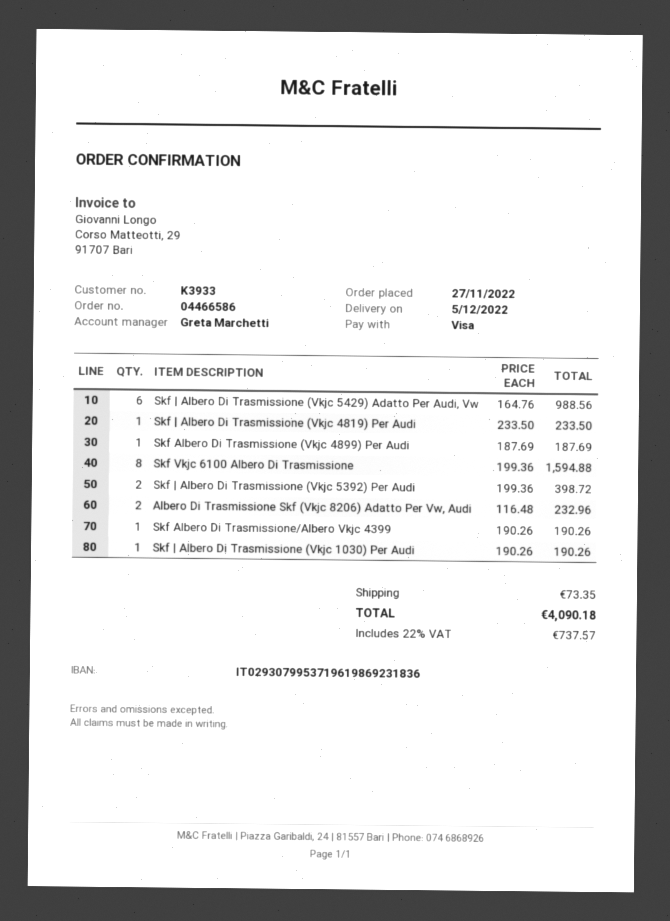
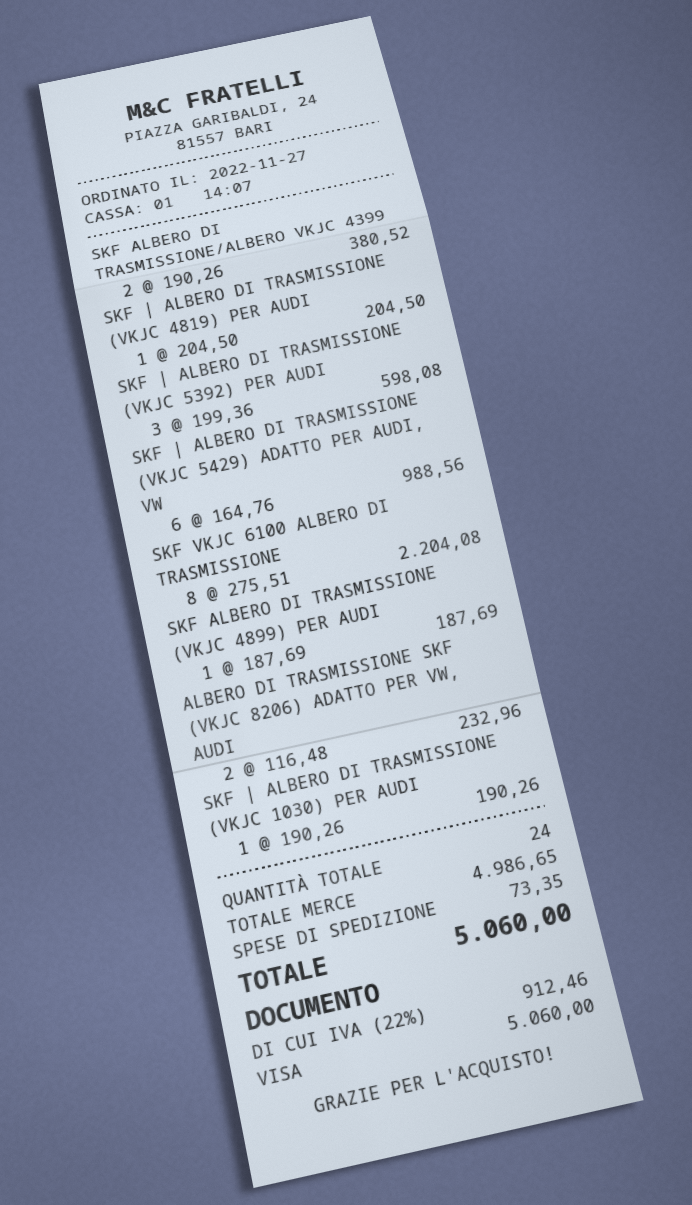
Skf | Albero Di Trasmissione (Vkjc 4819) Per Audi: 1 x 233.50 = 233.50 -> 1 x 204.50 = 204.50
Skf Vkjc 6100 Albero Di Trasmissione: 8 x 199.36 = 1594.88 -> 8 x 275.51 = 2204.08
Skf | Albero Di Trasmissione (Vkjc 5392) Per Audi: 2 x 199.36 = 398.72 -> 3 x 199.36 = 598.08
Skf Albero Di Trasmissione/Albero Vkjc 4399: 1 x 190.26 = 190.26 -> 2 x 190.26 = 380.52
tax: 22% = 737.57 -> 22% = 912.46
total: 4090.18 -> 5060.00

